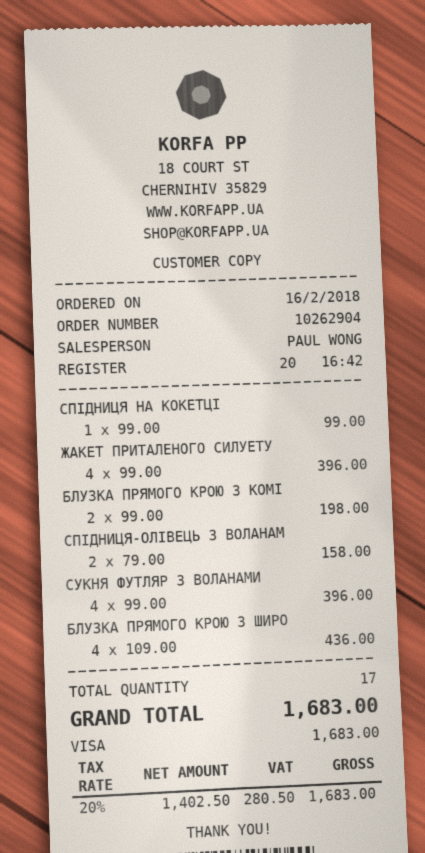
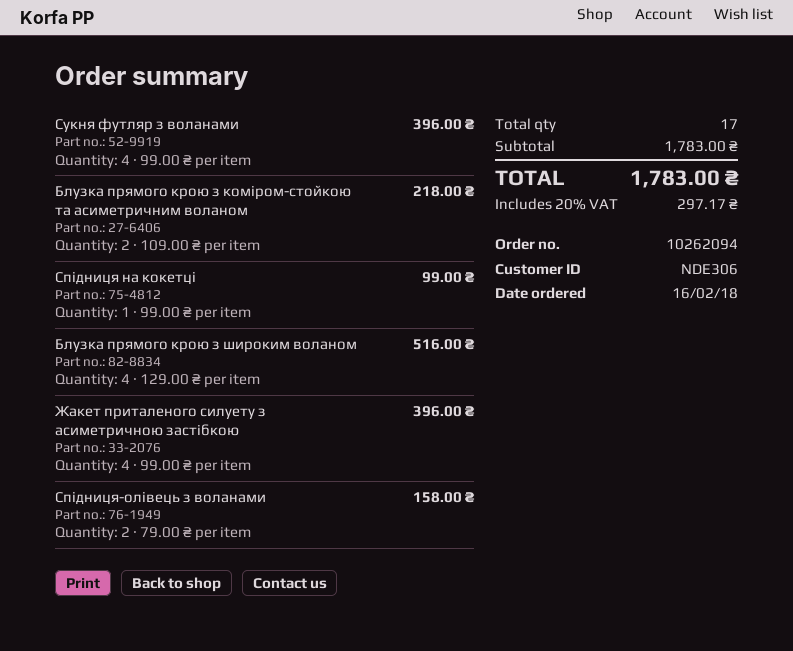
order number: 10262904 -> 10262094
БЛУЗКА ПРЯМОГО КРОЮ З КОМІ: 2 x 99.00 = 198.00 -> 2 x 109.00 = 218.00
БЛУЗКА ПРЯМОГО КРОЮ З ШИРО: 4 x 109.00 = 436.00 -> 4 x 129.00 = 516.00
tax: 20% = 280.50 -> 20% = 297.17
total: 1683.00 -> 1783.00

